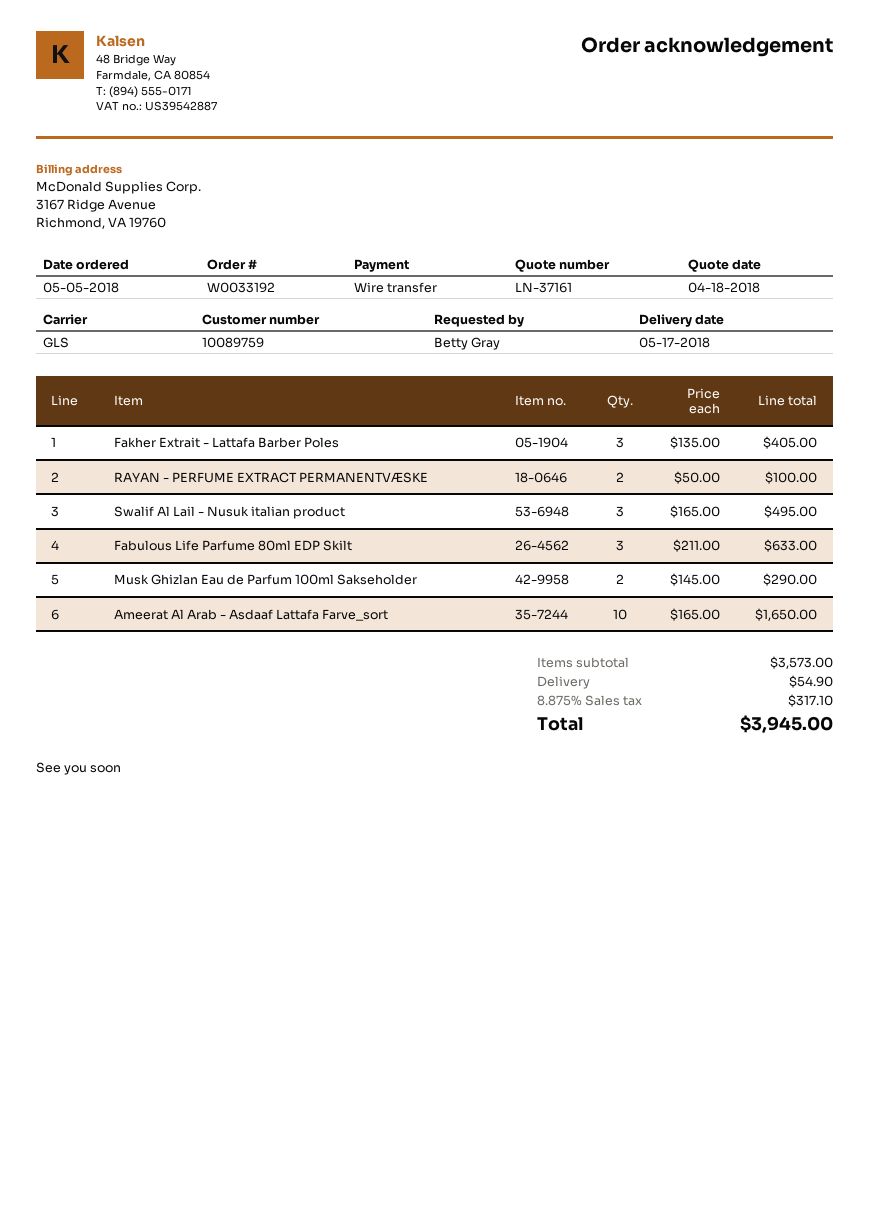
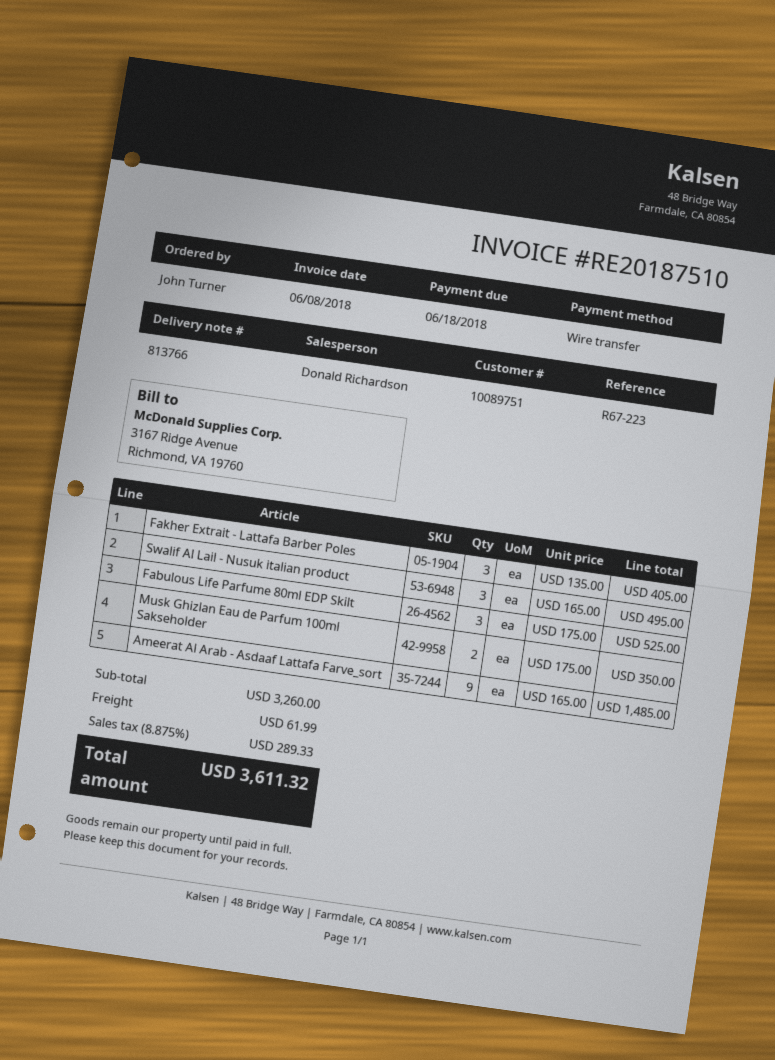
customer number: 10089759 -> 10089751
ordered by: Betty Gray -> John Turner
RAYAN - PERFUME EXTRACT PERMANENTVÆSKE: 2 x 50.00 = 100.00 -> none
Fabulous Life Parfume 80ml EDP Skilt: 3 x 211.00 = 633.00 -> 3 x 175.00 = 525.00
Musk Ghizlan Eau de Parfum 100ml Sakseholder: 2 x 145.00 = 290.00 -> 2 x 175.00 = 350.00
Ameerat Al Arab - Asdaaf Lattafa Farve_sort: 10 x 165.00 = 1650.00 -> 9 x 165.00 = 1485.00
subtotal: 3573.00 -> 3260.00
shipping: 54.90 -> 61.99
tax: 8.875% = 317.10 -> 8.875% = 289.33
total: 3945.00 -> 3611.32

